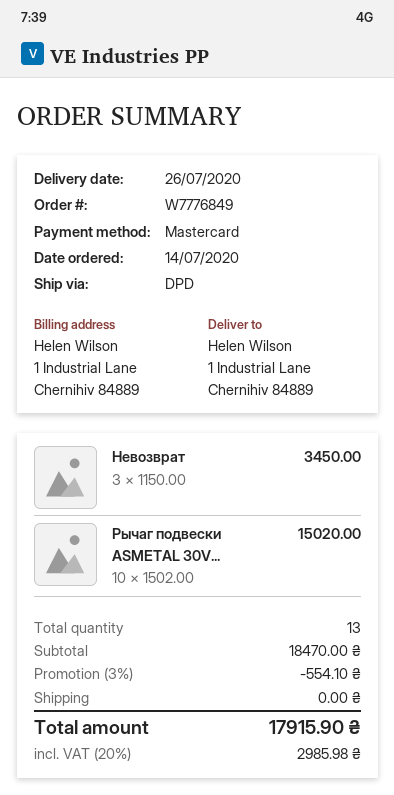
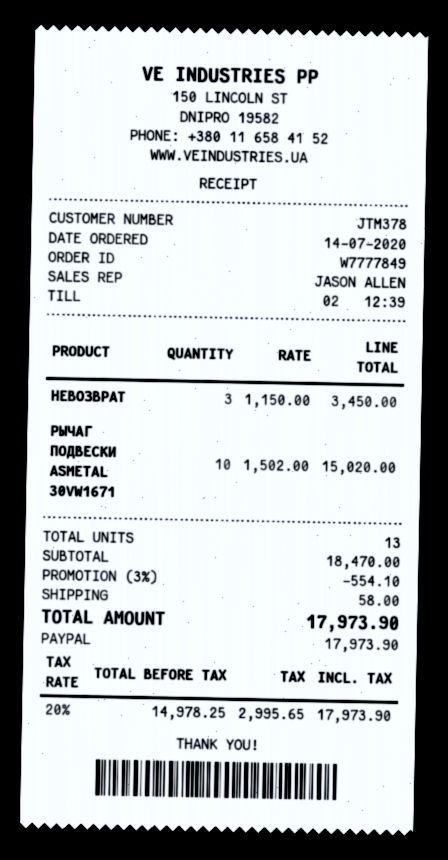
order number: W7776849 -> W7777849
payment method: Mastercard -> PayPal
shipping: 0.00 -> 58.00
tax: 20% = 2985.98 -> 20% = 2995.65
total: 17915.90 -> 17973.90

